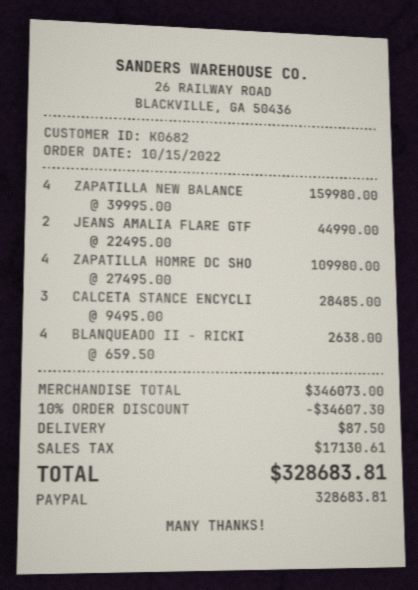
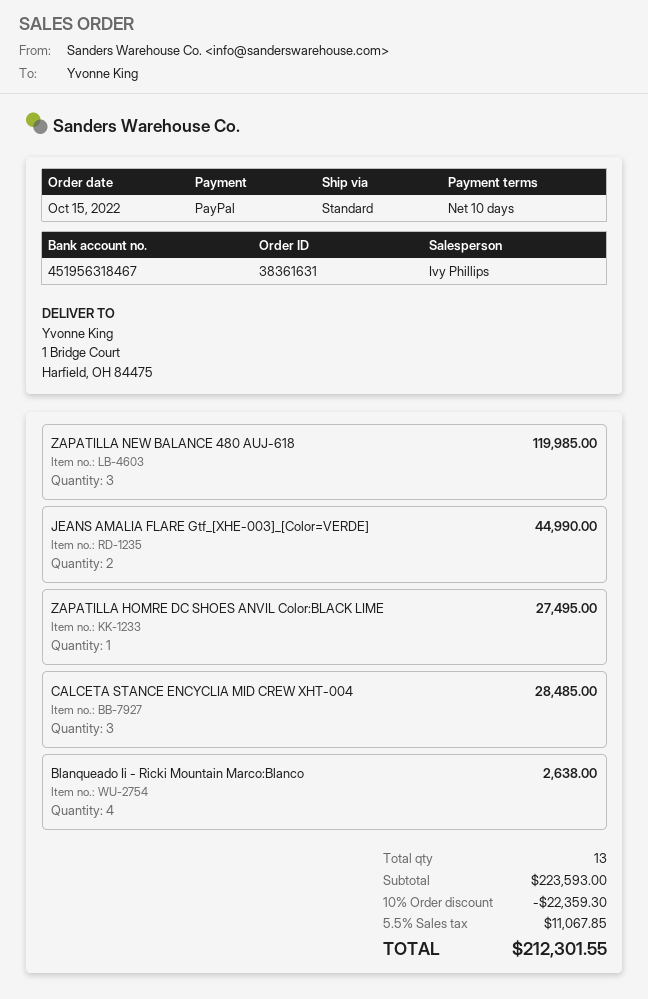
ZAPATILLA NEW BALANCE: 4 for 159980.00 -> 3 for 119985.00
ZAPATILLA HOMRE DC SHO: 4 for 109980.00 -> 1 for 27495.00
subtotal: 346073.00 -> 223593.00
discount: 10% = 34607.30 -> 10% = 22359.30
shipping: 87.50 -> none
tax: 17130.61 -> 11067.85
total: 328683.81 -> 212301.55

